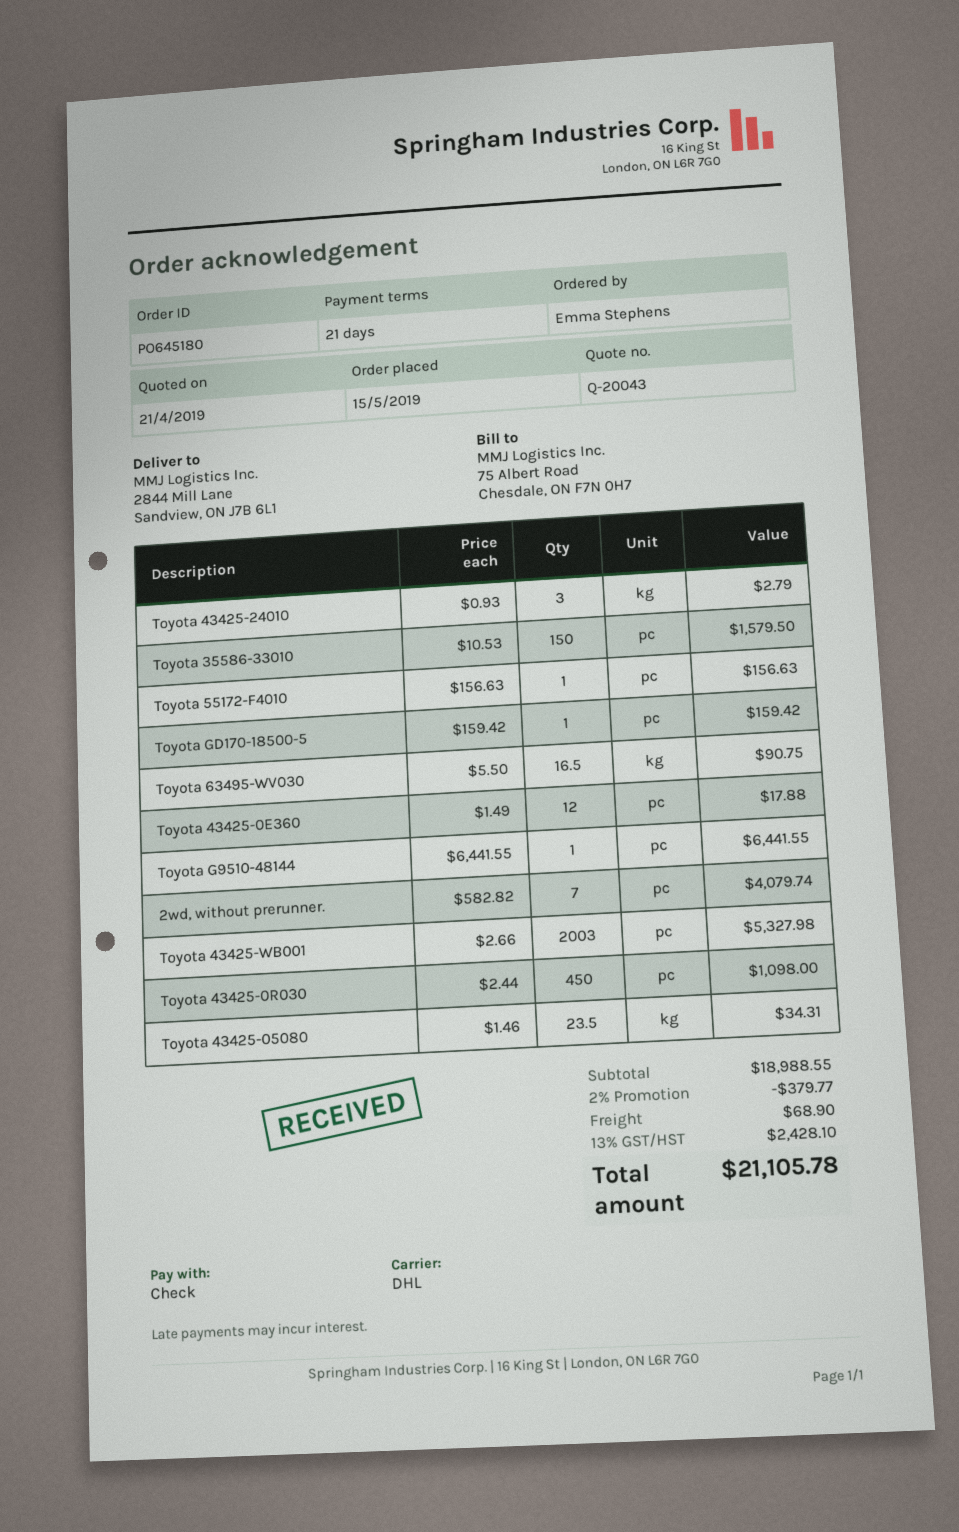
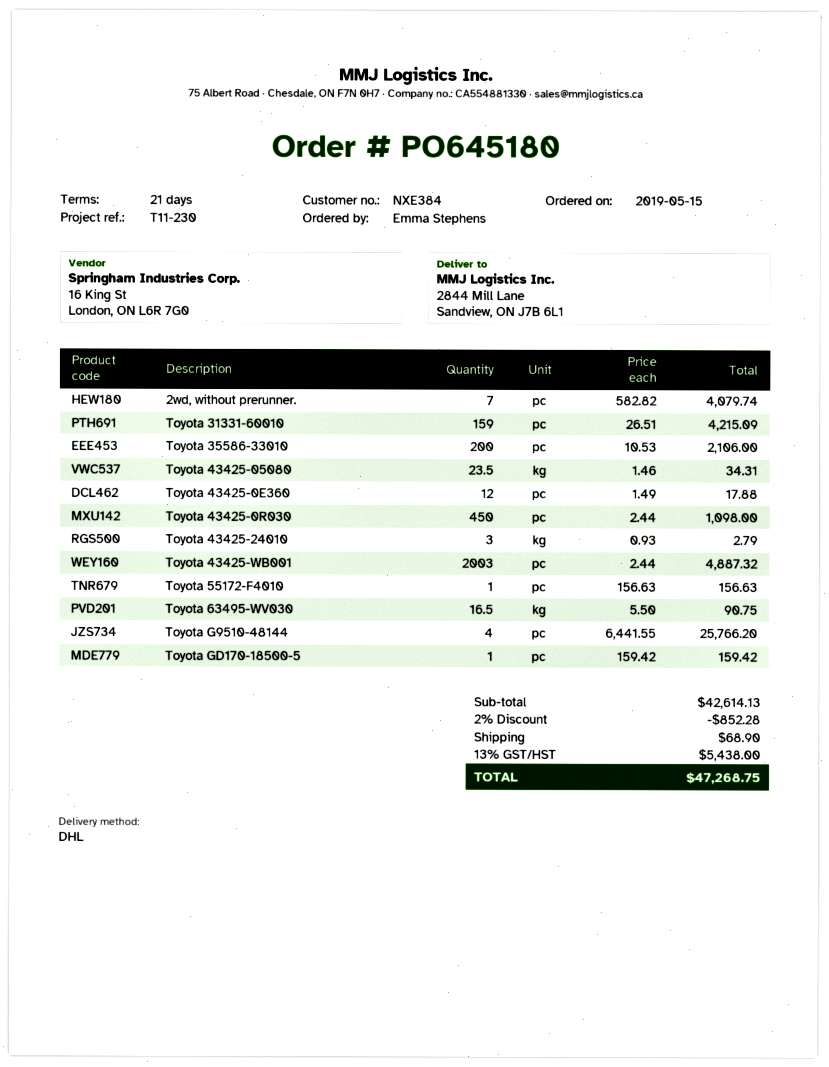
Toyota 35586-33010: 150 x 10.53 = 1579.50 -> 200 x 10.53 = 2106.00
Toyota G9510-48144: 1 x 6441.55 = 6441.55 -> 4 x 6441.55 = 25766.20
Toyota 43425-WB001: 2003 x 2.66 = 5327.98 -> 2003 x 2.44 = 4887.32
Toyota 31331-60010: none -> 159 x 26.51 = 4215.09
subtotal: 18988.55 -> 42614.13
discount: 2% = 379.77 -> 2% = 852.28
tax: 13% = 2428.10 -> 13% = 5438.00
total: 21105.78 -> 47268.75

